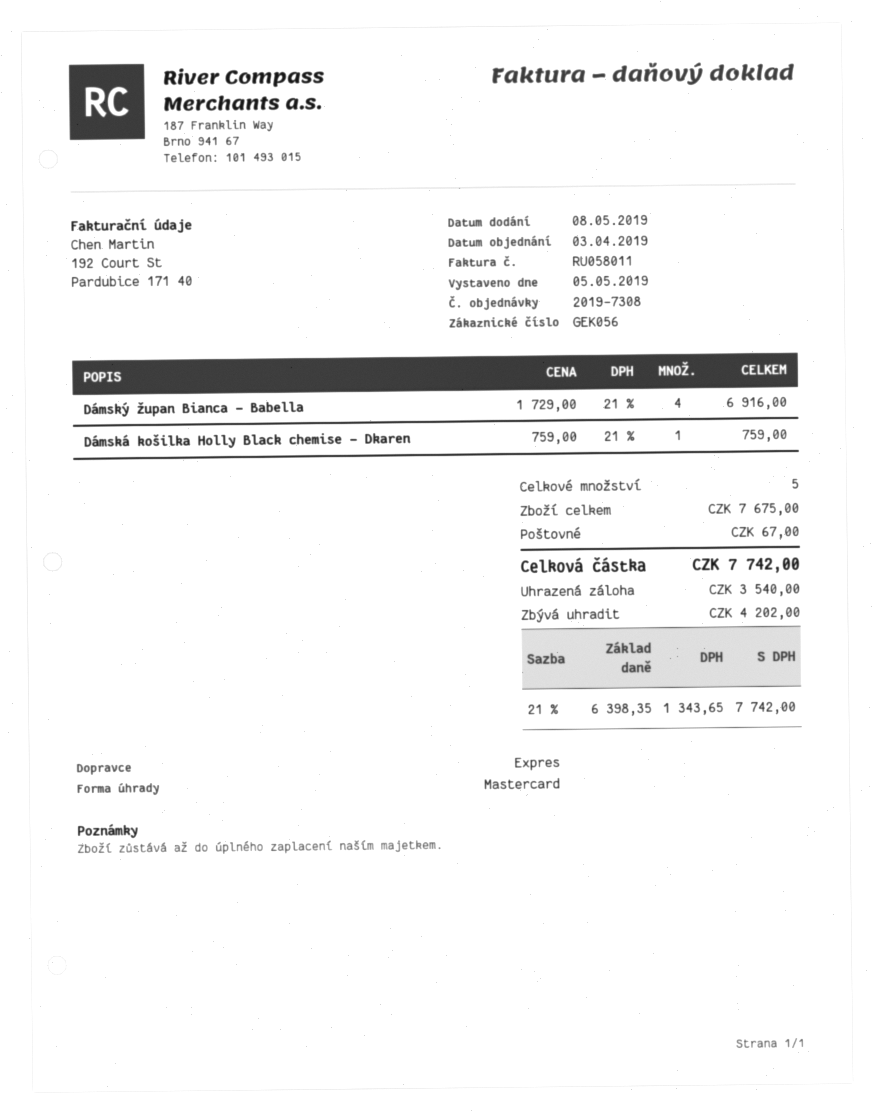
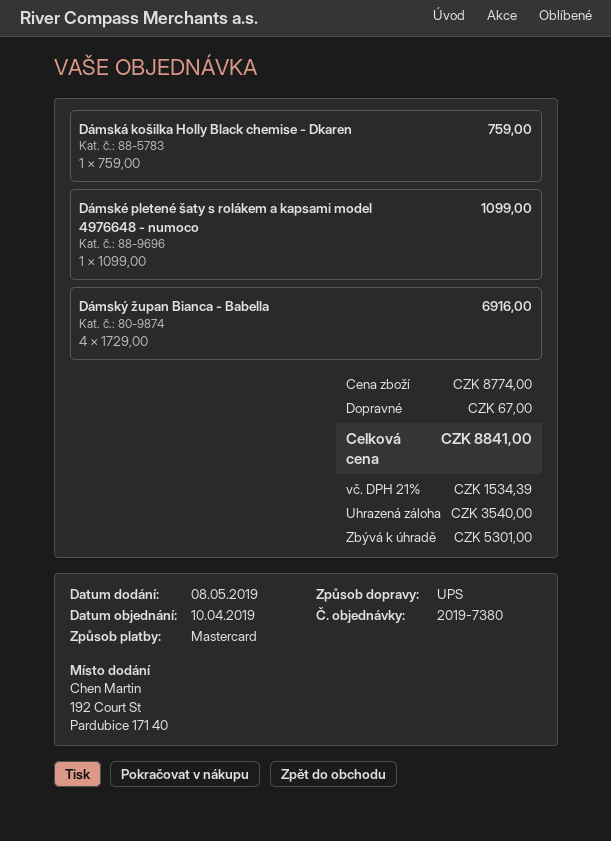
order number: 2019-7308 -> 2019-7380
order date: 2019-04-03 -> 2019-04-10
shipping method: express -> UPS
Dámské pletené šaty s rolákem a kapsami model 4976648 - numoco: none -> 1 x 1099.00 = 1099.00
subtotal: 7675.00 -> 8774.00
tax: 21% = 1343.65 -> 21% = 1534.39
total: 7742.00 -> 8841.00
balance: 4202.00 -> 5301.00

